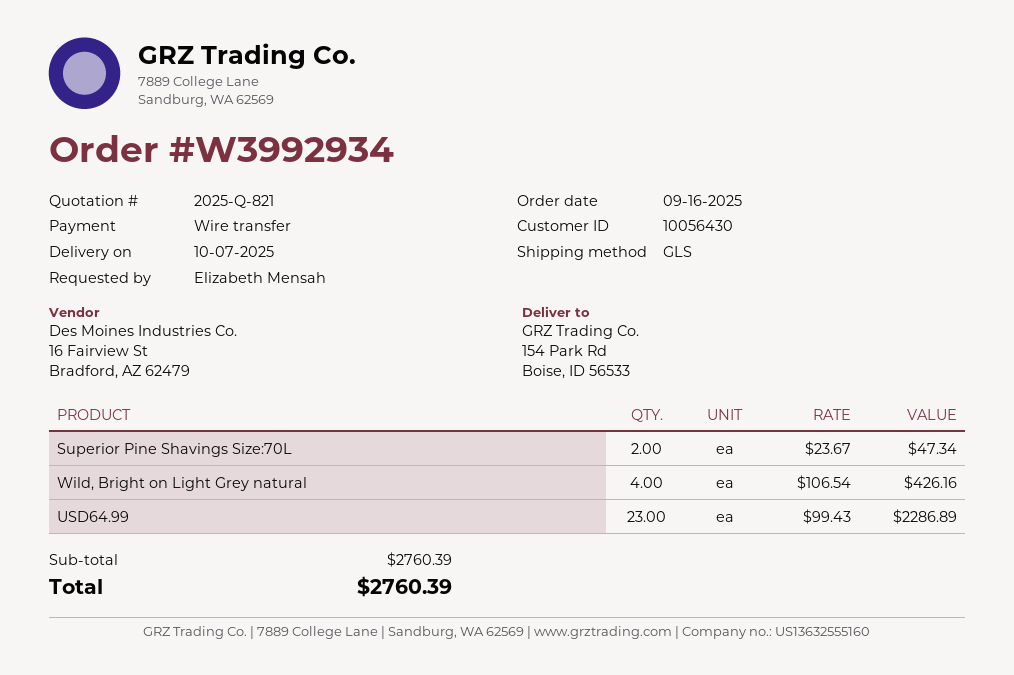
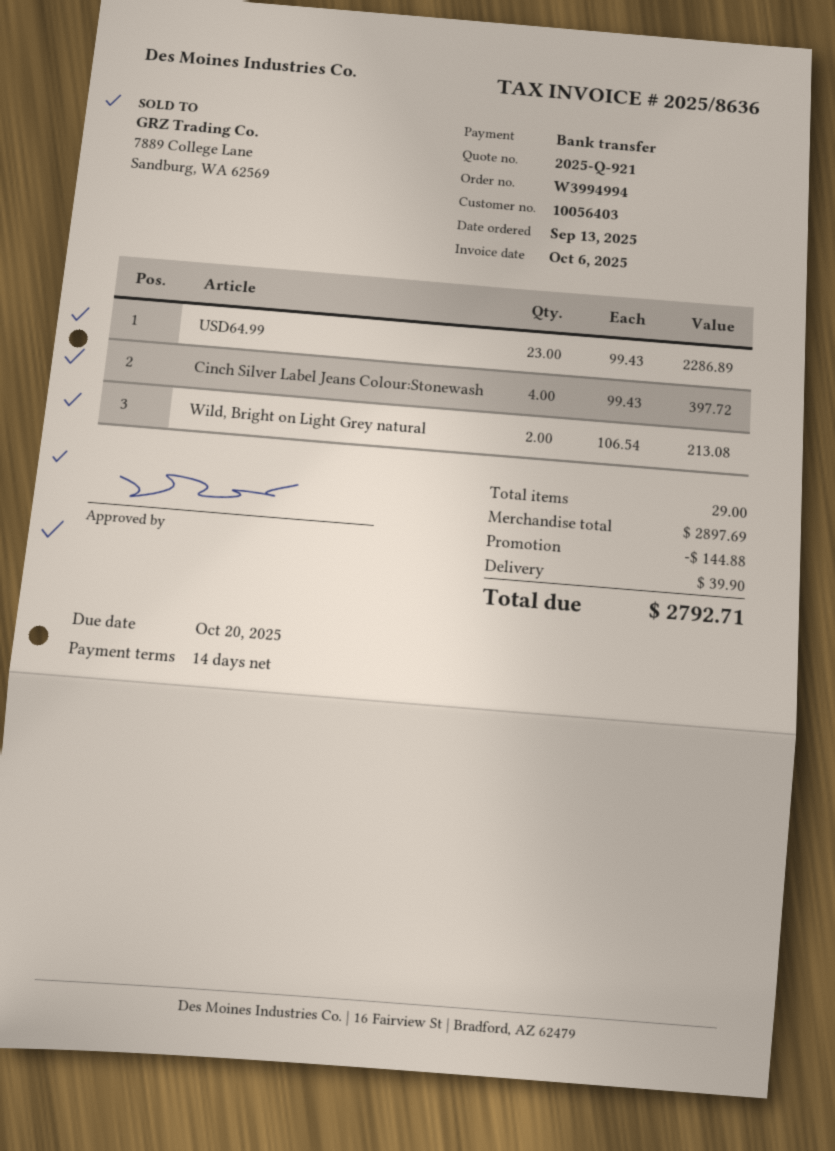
quote number: 2025-Q-821 -> 2025-Q-921
order number: W3992934 -> W3994994
order date: 2025-09-16 -> 2025-09-13
customer number: 10056430 -> 10056403
Superior Pine Shavings Size:70L: 2 x 23.67 = 47.34 -> none
Wild, Bright on Light Grey natural: 4 x 106.54 = 426.16 -> 2 x 106.54 = 213.08
Cinch Silver Label Jeans Colour:Stonewash: none -> 4 x 99.43 = 397.72
subtotal: 2760.39 -> 2897.69
discount: none -> 144.88
shipping: none -> 39.90
total: 2760.39 -> 2792.71

